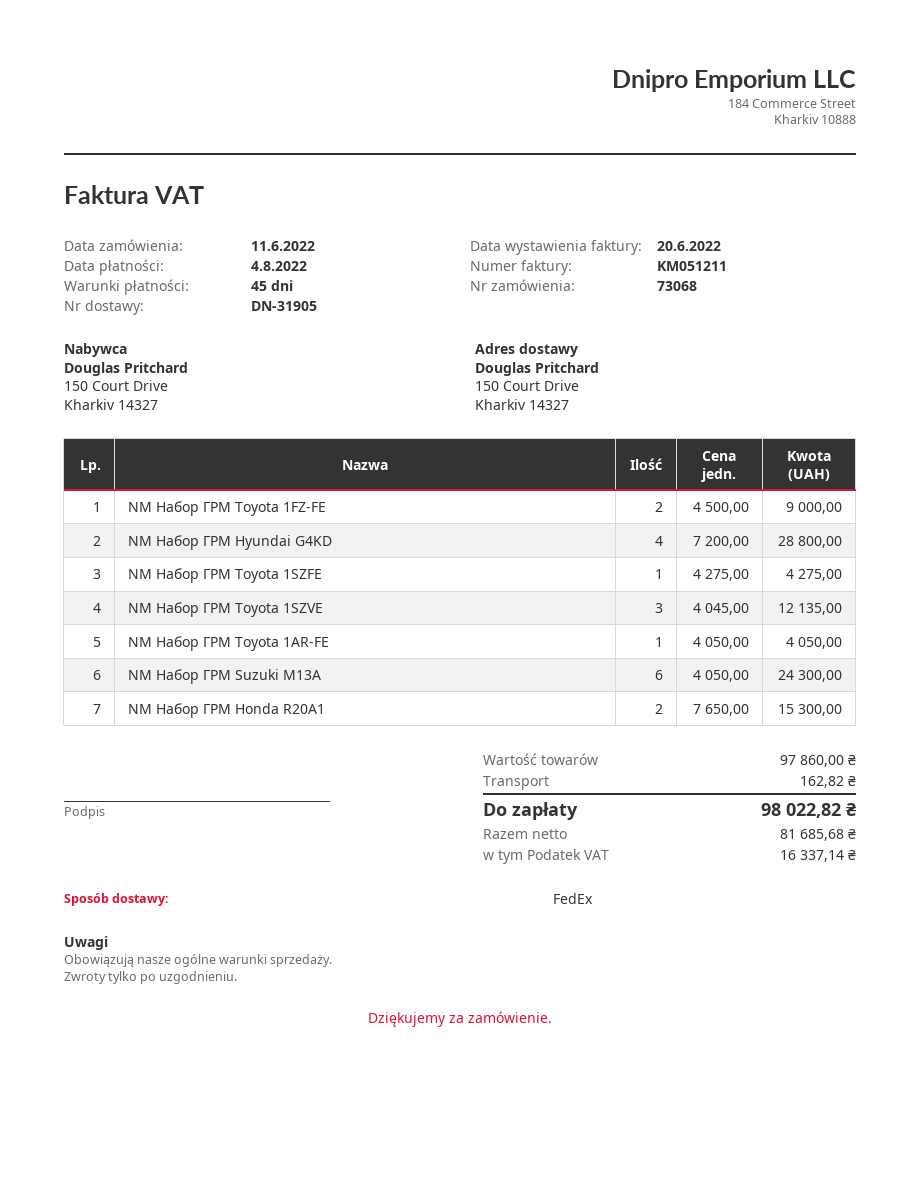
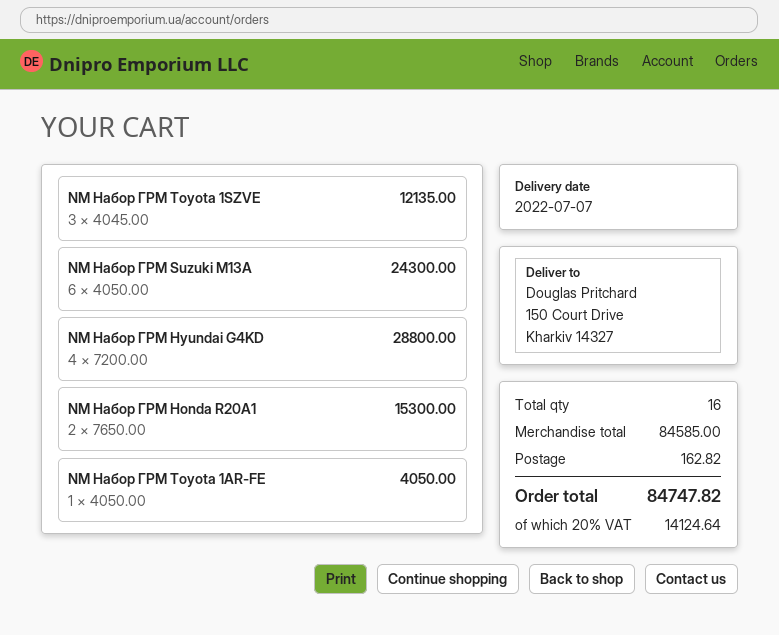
NM Набор ГРМ Toyota 1FZ-FE: 2 x 4500.00 = 9000.00 -> none
NM Набор ГРМ Toyota 1SZFE: 1 x 4275.00 = 4275.00 -> none
subtotal: 97860.00 -> 84585.00
tax: 16337.14 -> 14124.64
total: 98022.82 -> 84747.82

